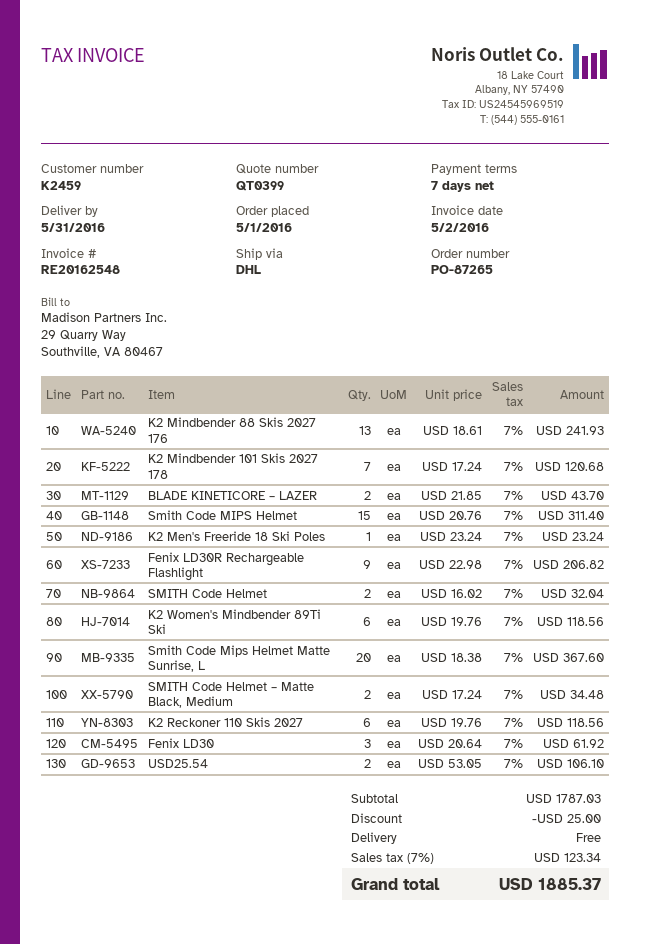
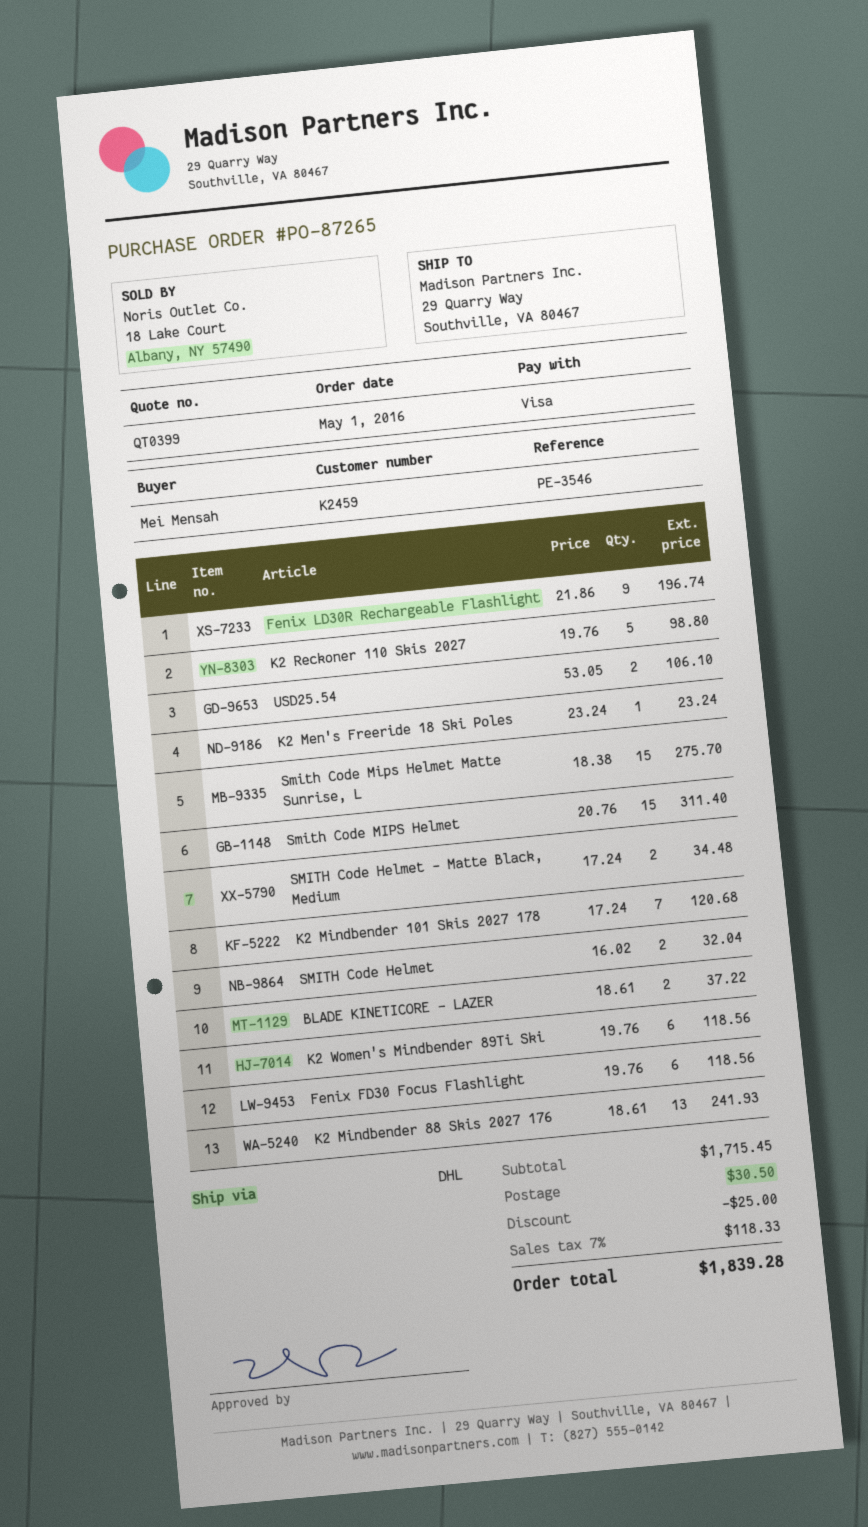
BLADE KINETICORE – LAZER: 2 x 21.85 = 43.70 -> 2 x 18.61 = 37.22
Fenix LD30R Rechargeable Flashlight: 9 x 22.98 = 206.82 -> 9 x 21.86 = 196.74
Smith Code Mips Helmet Matte Sunrise, L: 20 x 18.38 = 367.60 -> 15 x 18.38 = 275.70
K2 Reckoner 110 Skis 2027: 6 x 19.76 = 118.56 -> 5 x 19.76 = 98.80
Fenix LD30: 3 x 20.64 = 61.92 -> none
Fenix FD30 Focus Flashlight: none -> 6 x 19.76 = 118.56
subtotal: 1787.03 -> 1715.45
shipping: 0.00 -> 30.50
tax: 7% = 123.34 -> 7% = 118.33
total: 1885.37 -> 1839.28

